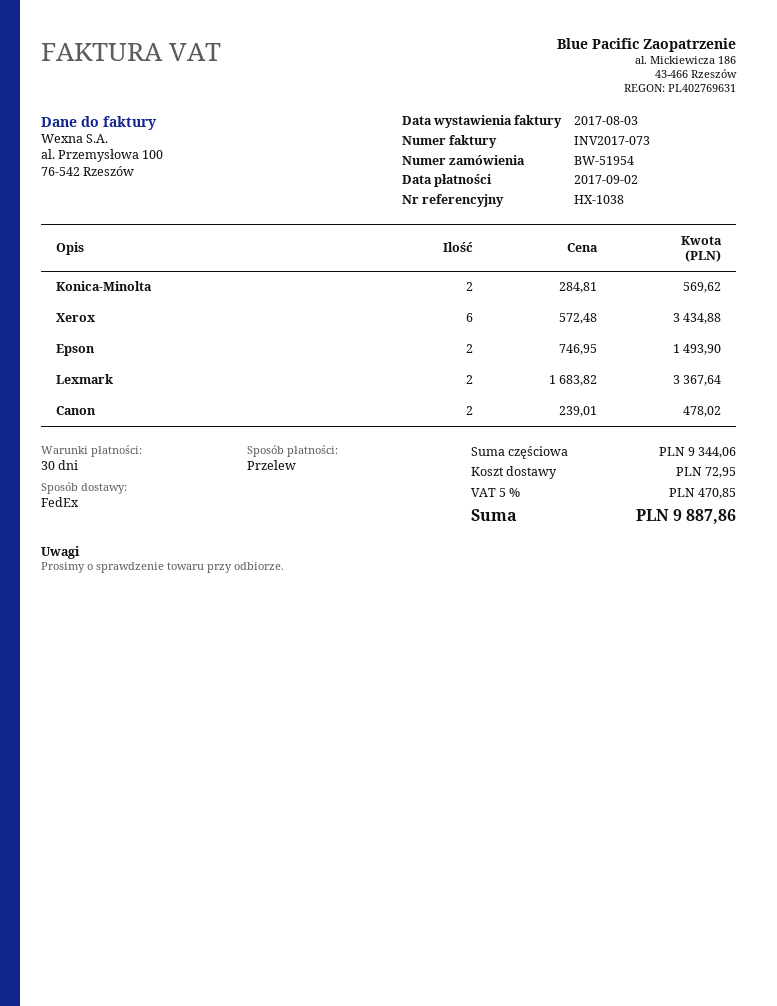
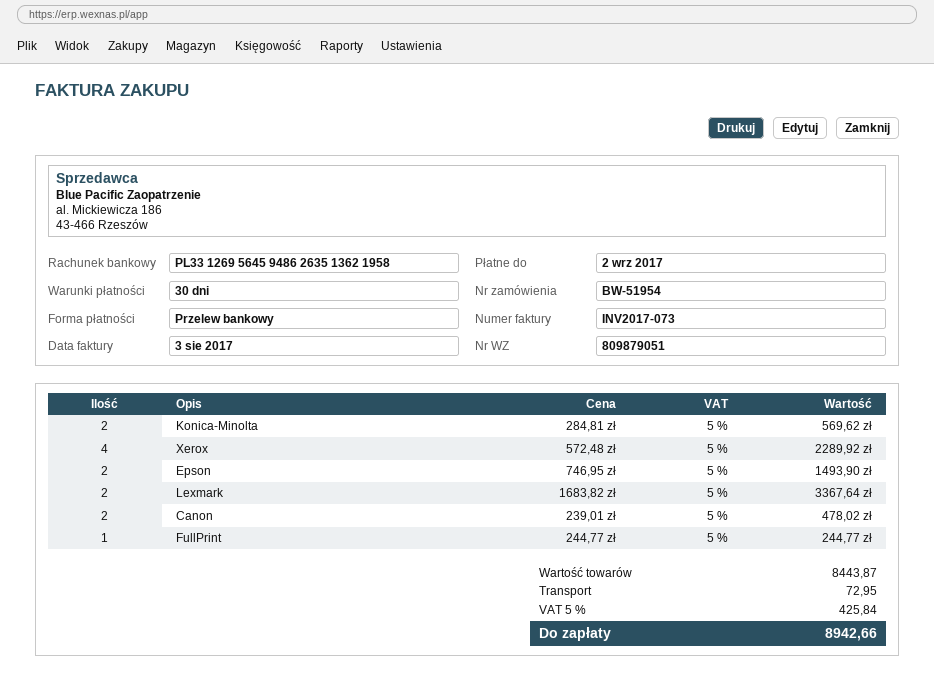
Xerox: 6 x 572.48 = 3434.88 -> 4 x 572.48 = 2289.92
FullPrint: none -> 1 x 244.77 = 244.77
subtotal: 9344.06 -> 8443.87
tax: 5% = 470.85 -> 5% = 425.84
total: 9887.86 -> 8942.66

